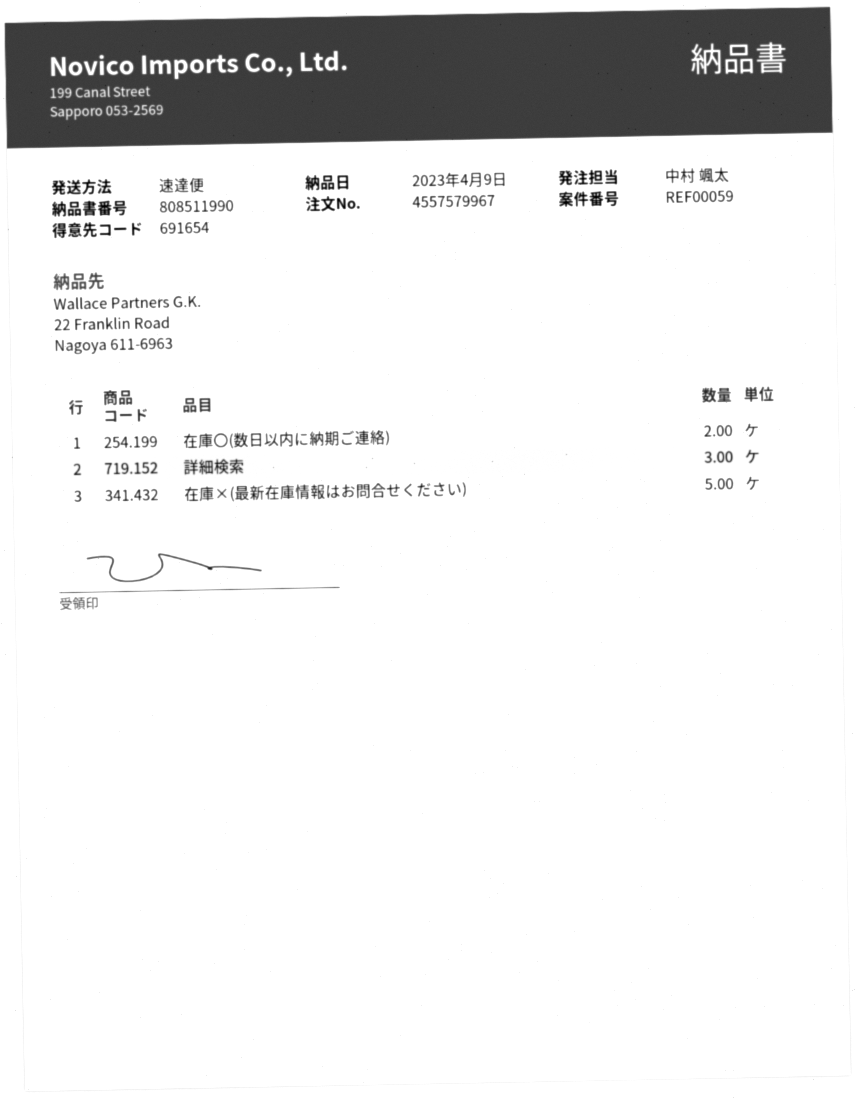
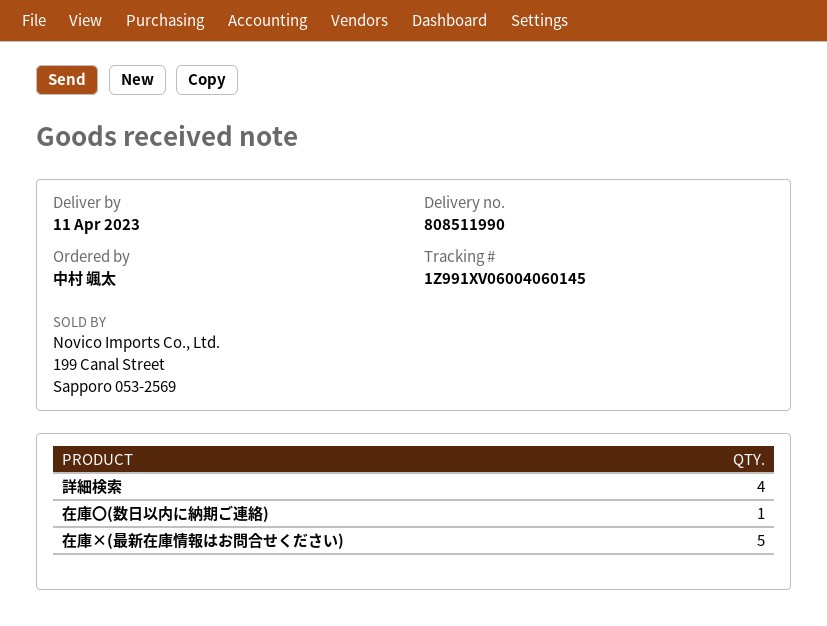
delivery date: 2023-04-09 -> 2023-04-11
在庫〇(数日以内に納期ご連絡): 2 -> 1
詳細検索: 3 -> 4

